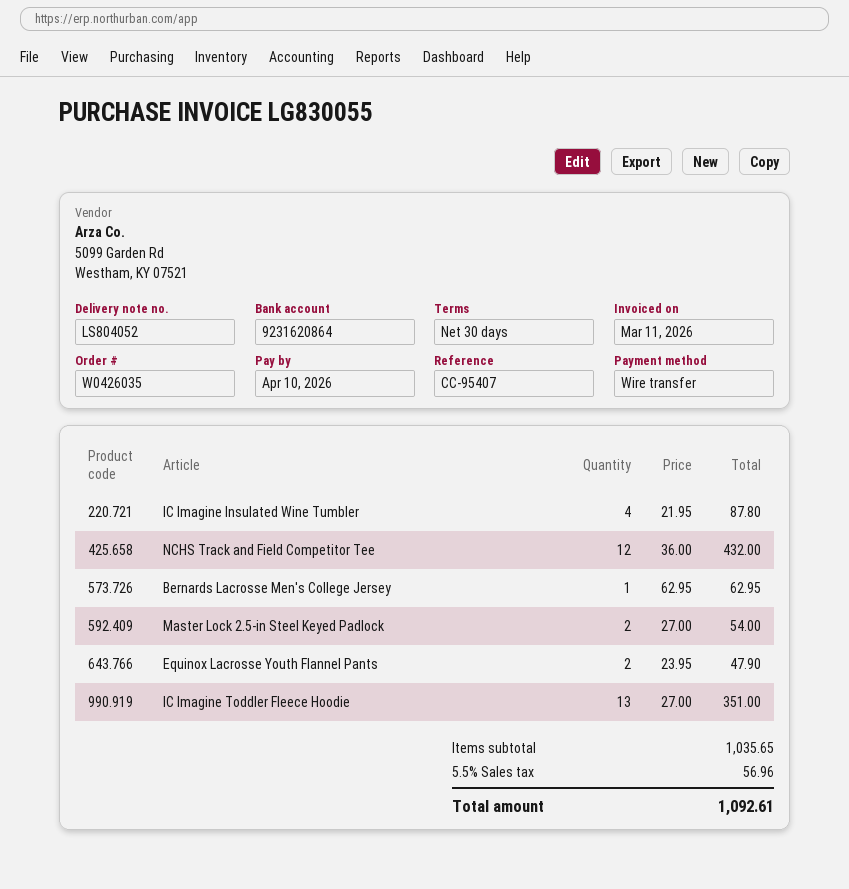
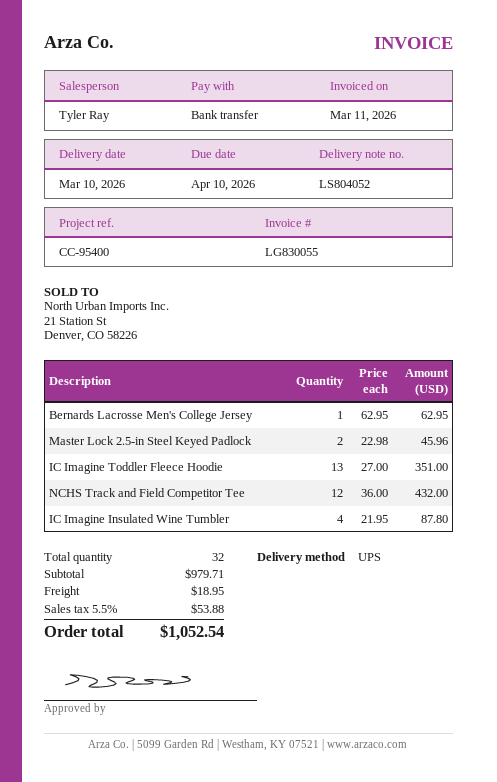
reference: CC-95407 -> CC-95400
Master Lock 2.5-in Steel Keyed Padlock: 2 x 27.00 = 54.00 -> 2 x 22.98 = 45.96
Equinox Lacrosse Youth Flannel Pants: 2 x 23.95 = 47.90 -> none
subtotal: 1035.65 -> 979.71
shipping: none -> 18.95
tax: 5.5% = 56.96 -> 5.5% = 53.88
total: 1092.61 -> 1052.54

